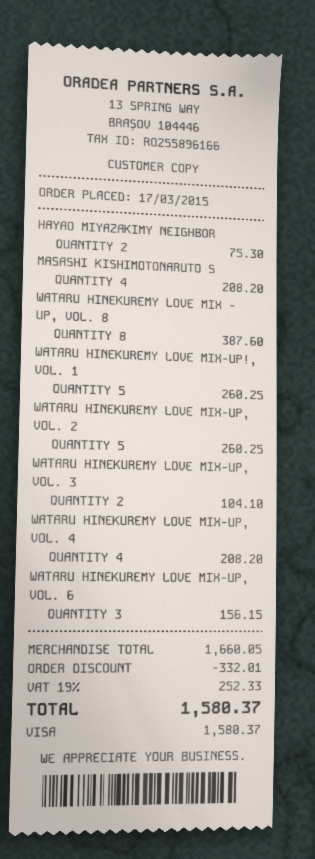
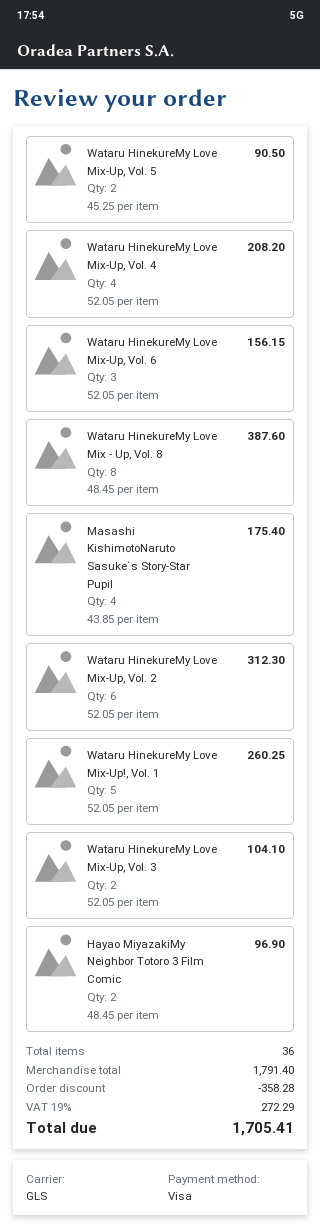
HAYAO MIYAZAKIMY NEIGHBOR: 2 for 75.30 -> 2 for 96.90
MASASHI KISHIMOTONARUTO S: 4 for 208.20 -> 4 for 175.40
WATARU HINEKUREMY LOVE MIX-UP, VOL. 2: 5 for 260.25 -> 6 for 312.30
Wataru HinekureMy Love Mix-Up, Vol. 5: none -> 2 for 90.50
subtotal: 1660.05 -> 1791.40
discount: 332.01 -> 358.28
tax: 19% = 252.33 -> 19% = 272.29
total: 1580.37 -> 1705.41

